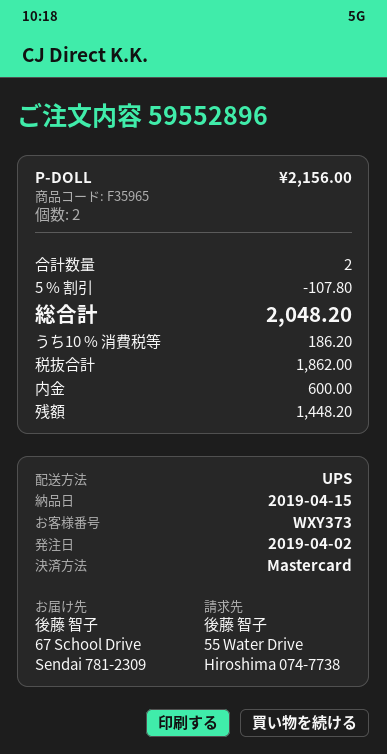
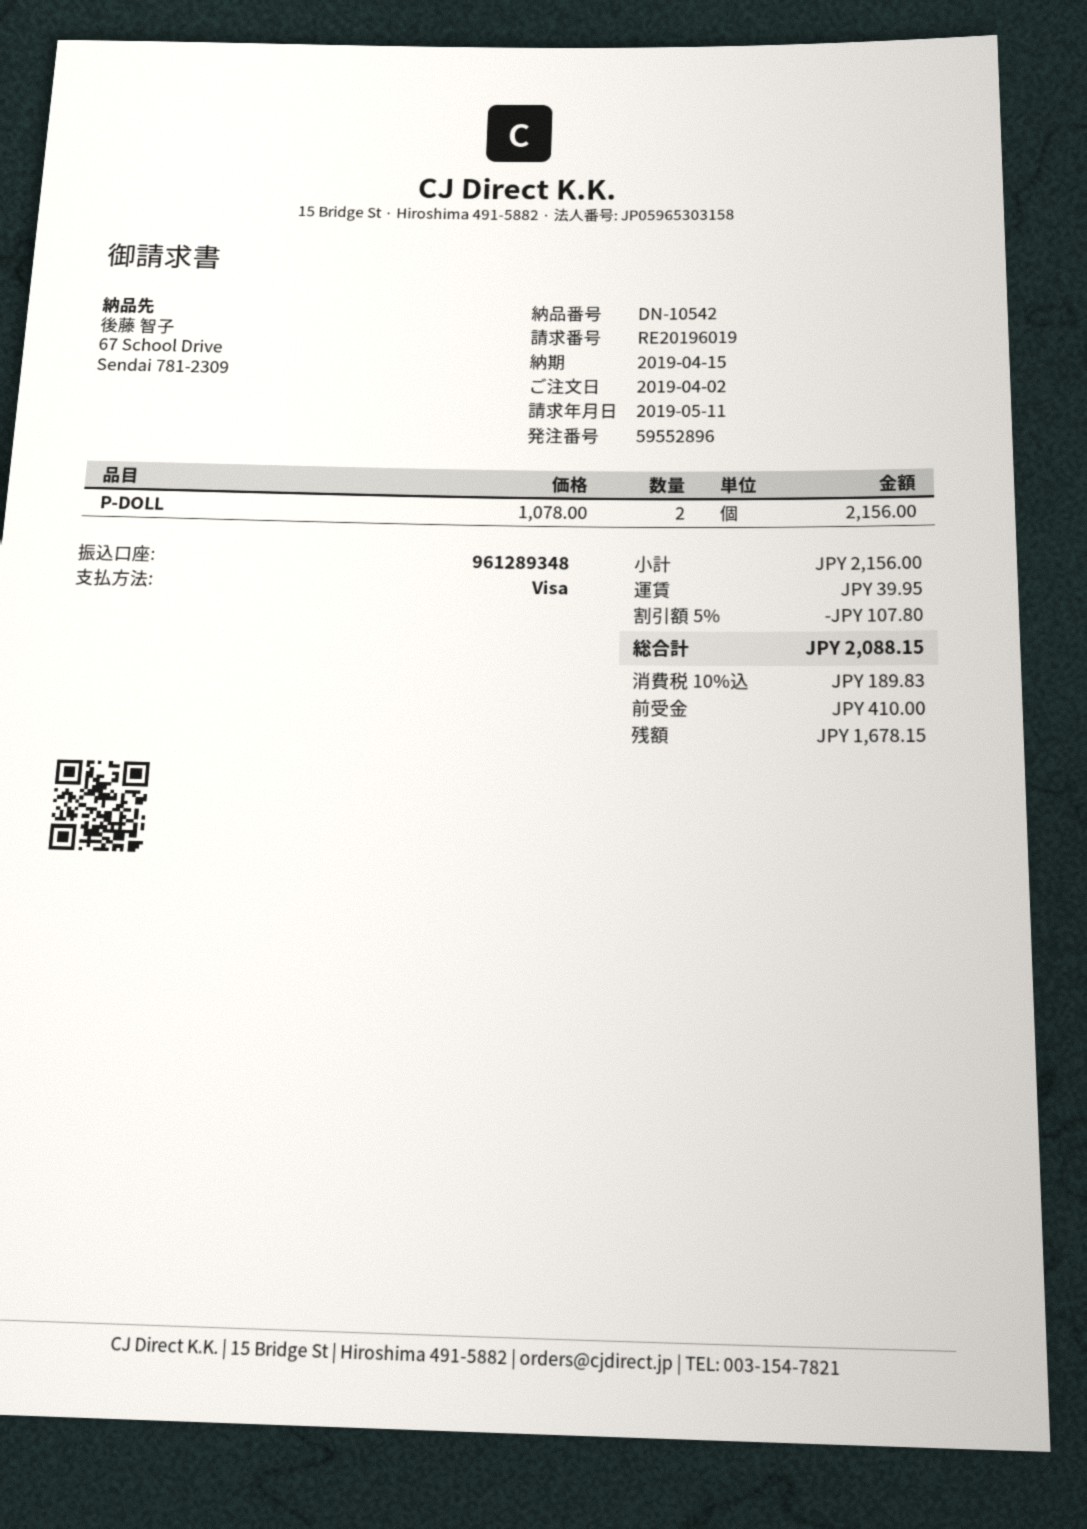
payment method: Mastercard -> Visa
shipping: none -> 39.95
tax: 10% = 186.20 -> 10% = 189.83
total: 2048.20 -> 2088.15
deposit: 600.00 -> 410.00
balance: 1448.20 -> 1678.15

